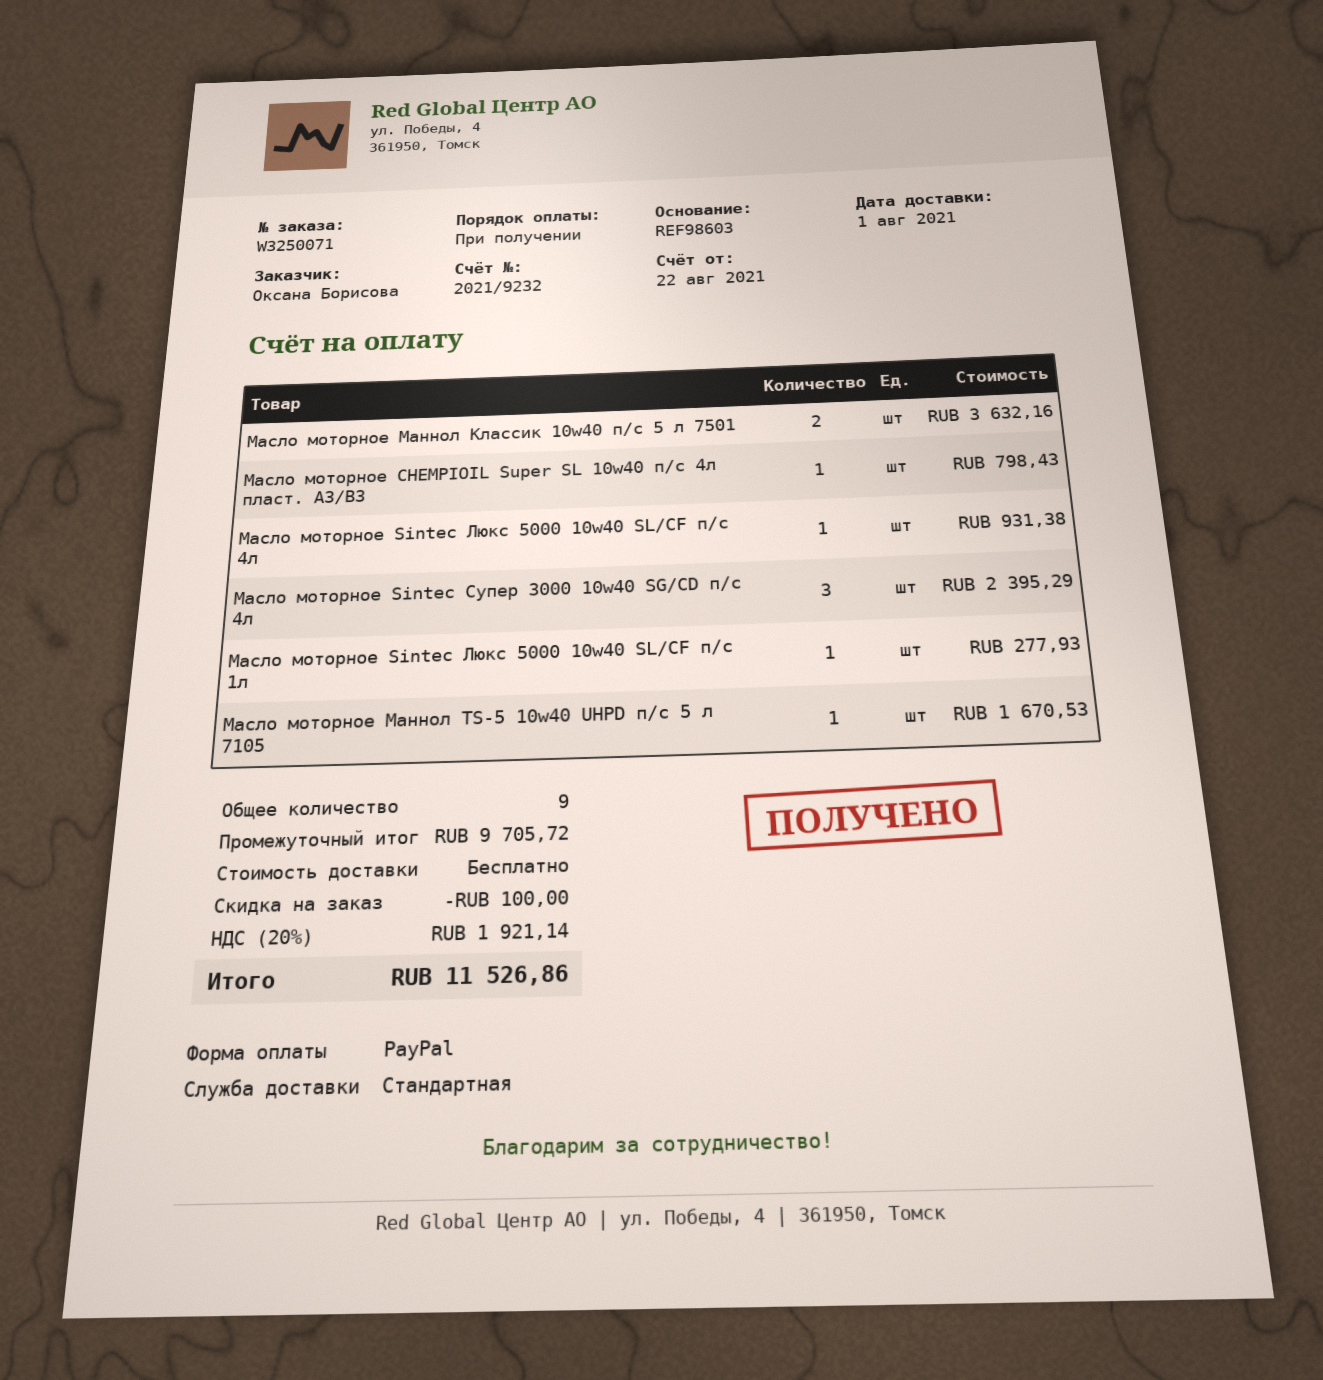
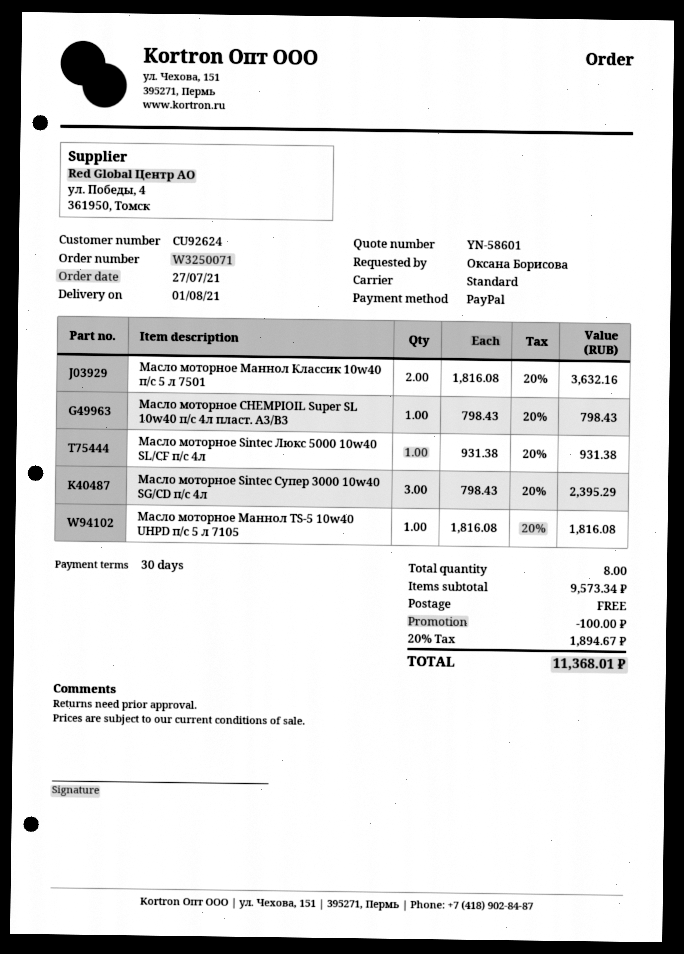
payment terms: on receipt -> 30 days
Масло моторное Sintec Люкс 5000 10w40 SL/CF п/с 1л: 1 for 277.93 -> none
Масло моторное Маннол TS-5 10w40 UHPD п/с 5 л 7105: 1 for 1670.53 -> 1 for 1816.08
total quantity: 9 -> 8
subtotal: 9705.72 -> 9573.34
tax: 20% = 1921.14 -> 20% = 1894.67
total: 11526.86 -> 11368.01

